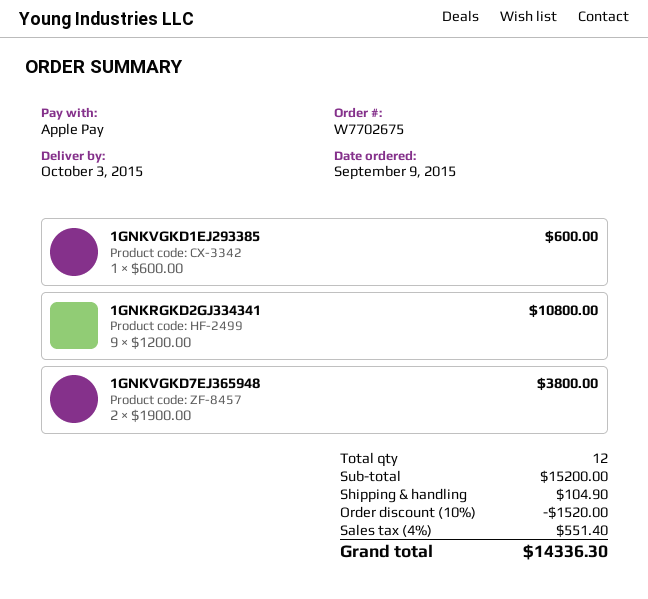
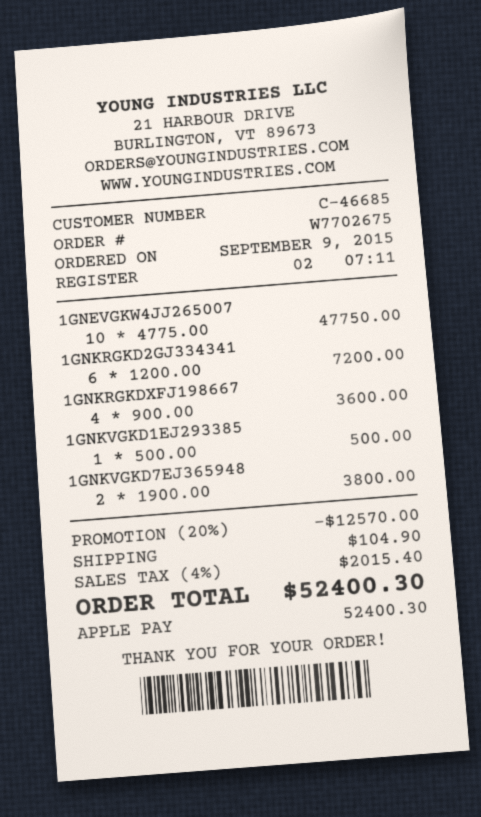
1GNKVGKD1EJ293385: 1 x 600.00 = 600.00 -> 1 x 500.00 = 500.00
1GNKRGKD2GJ334341: 9 x 1200.00 = 10800.00 -> 6 x 1200.00 = 7200.00
1GNEVGKW4JJ265007: none -> 10 x 4775.00 = 47750.00
1GNKRGKDXFJ198667: none -> 4 x 900.00 = 3600.00
discount: 10% = 1520.00 -> 20% = 12570.00
tax: 4% = 551.40 -> 4% = 2015.40
total: 14336.30 -> 52400.30

